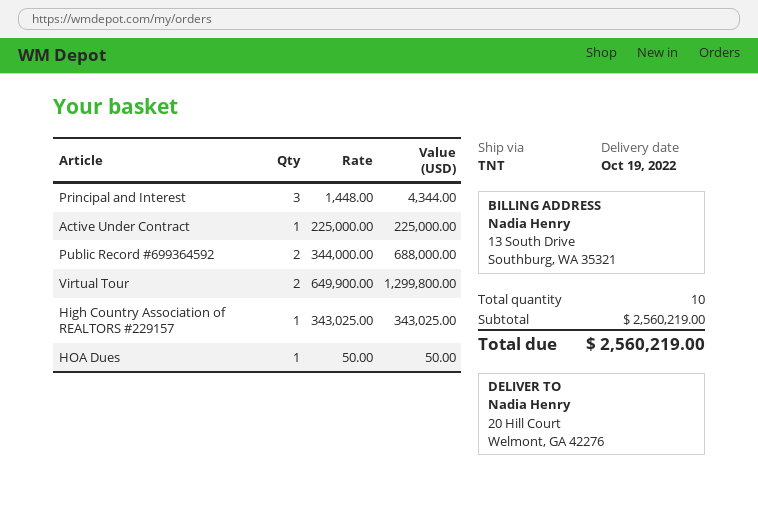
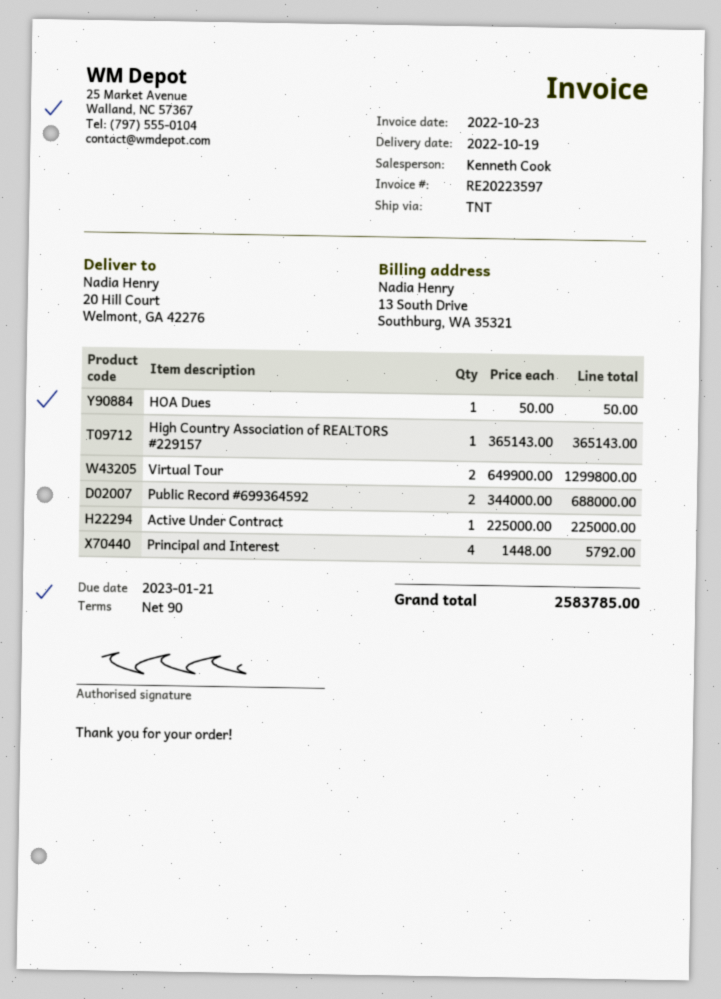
Principal and Interest: 3 x 1448.00 = 4344.00 -> 4 x 1448.00 = 5792.00
High Country Association of REALTORS #229157: 1 x 343025.00 = 343025.00 -> 1 x 365143.00 = 365143.00
total: 2560219.00 -> 2583785.00

